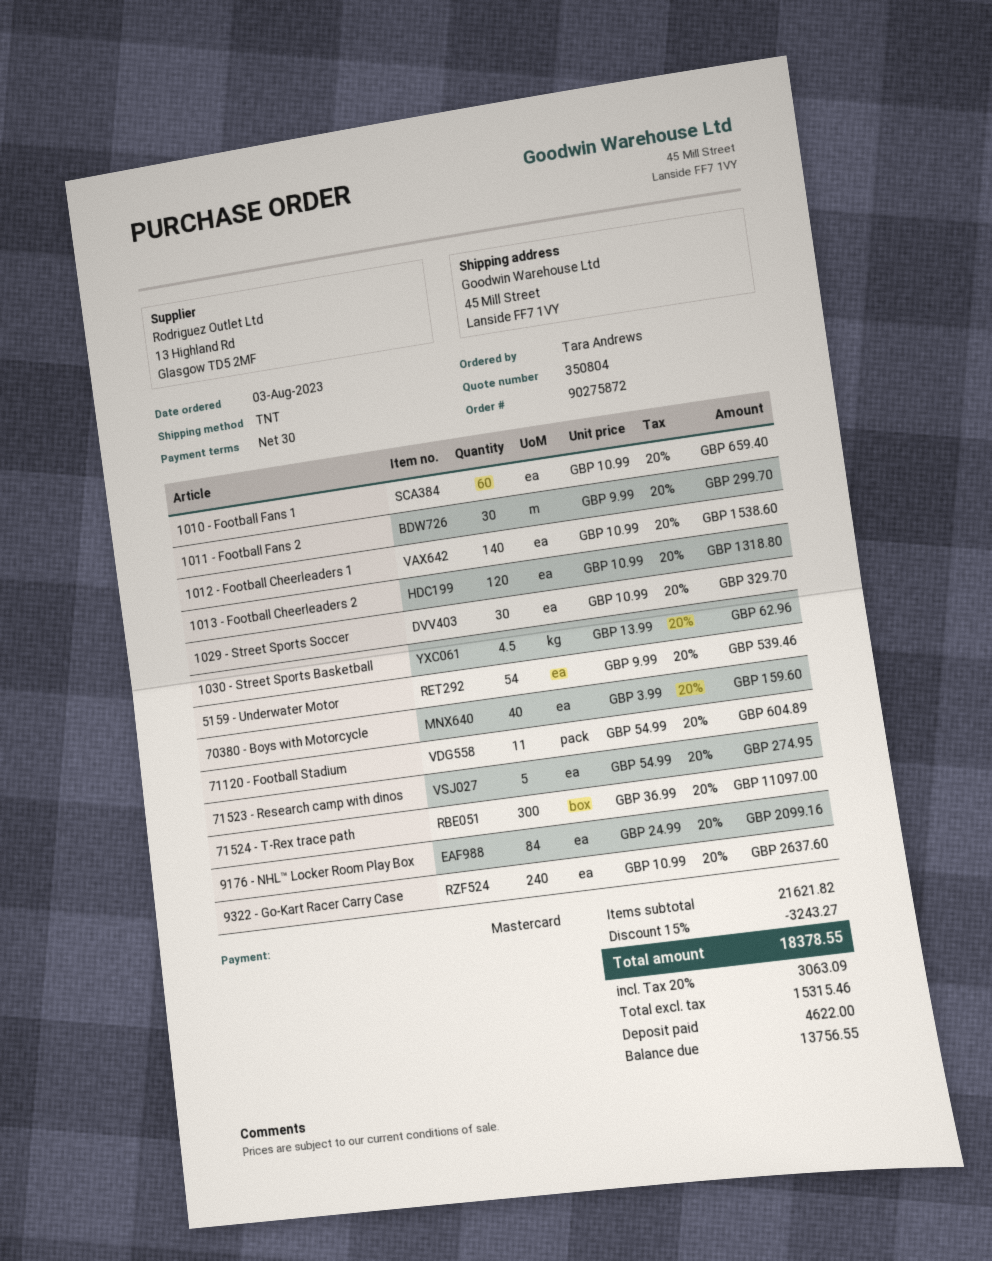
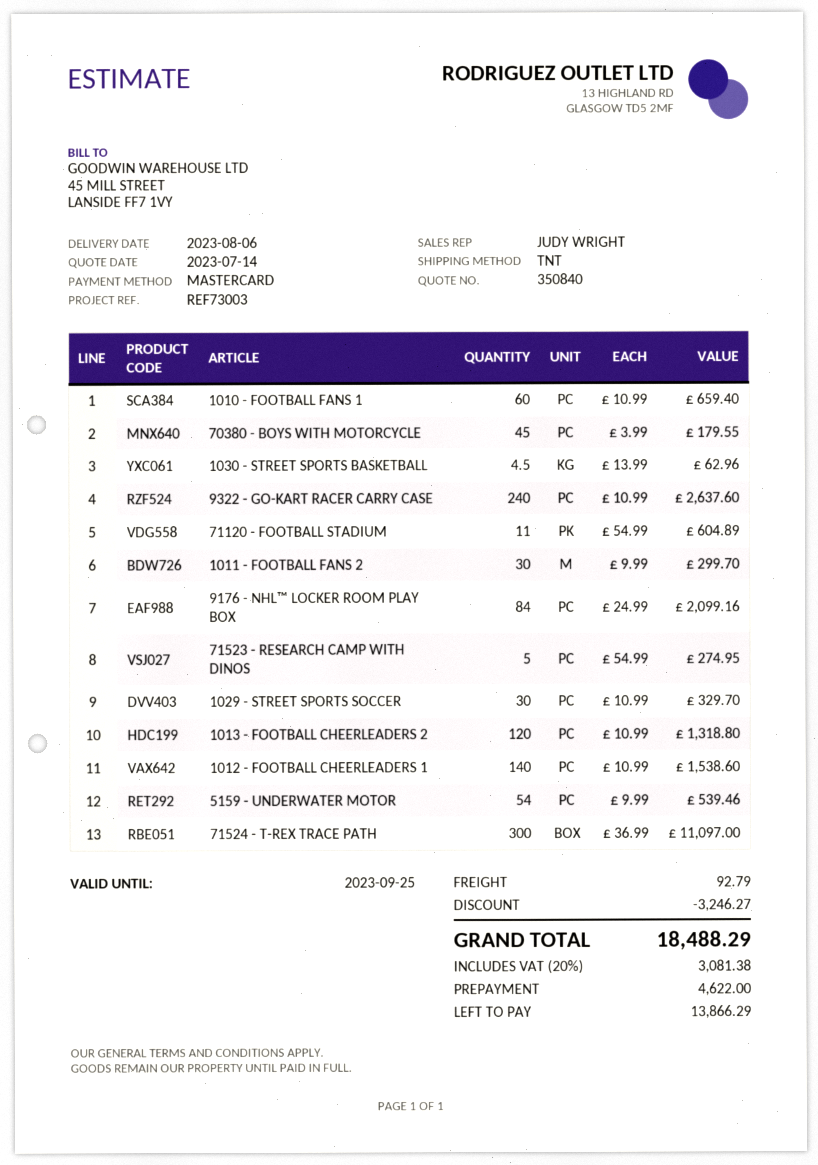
quote number: 350804 -> 350840
70380 - Boys with Motorcycle: 40 x 3.99 = 159.60 -> 45 x 3.99 = 179.55
discount: 3243.27 -> 3246.27
shipping: none -> 92.79
tax: 20% = 3063.09 -> 20% = 3081.38
total: 18378.55 -> 18488.29
balance: 13756.55 -> 13866.29

